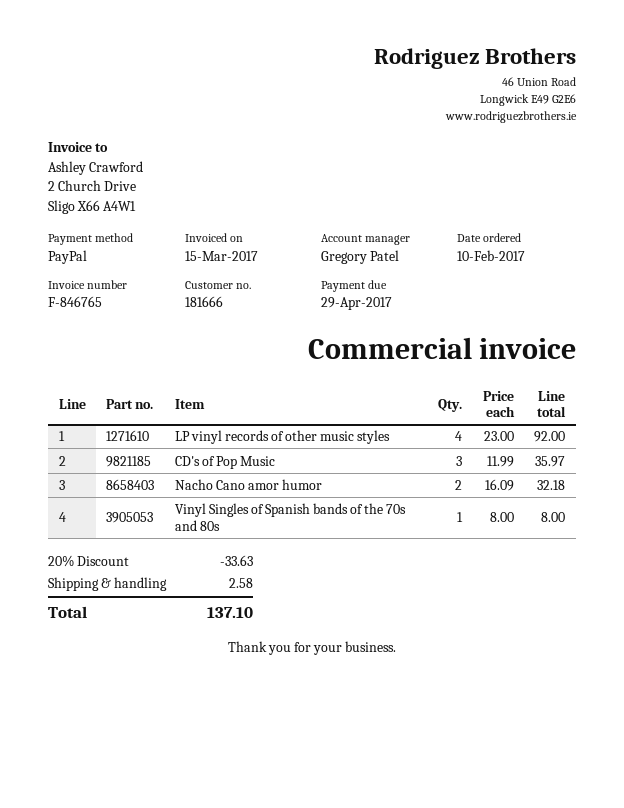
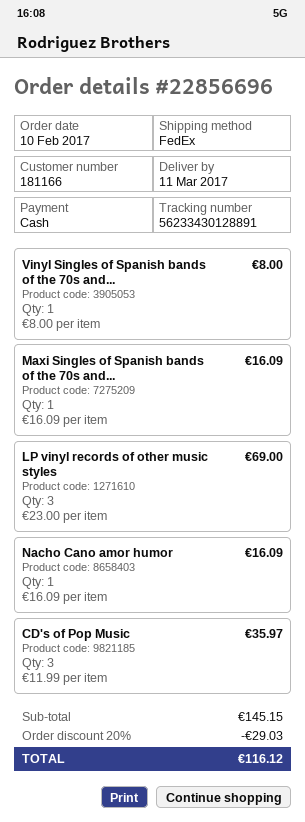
customer number: 181666 -> 181166
payment method: PayPal -> cash
LP vinyl records of other music styles: 4 x 23.00 = 92.00 -> 3 x 23.00 = 69.00
Nacho Cano amor humor: 2 x 16.09 = 32.18 -> 1 x 16.09 = 16.09
Maxi Singles of Spanish bands of the 70s and...: none -> 1 x 16.09 = 16.09
discount: 20% = 33.63 -> 20% = 29.03
shipping: 2.58 -> none
total: 137.10 -> 116.12

